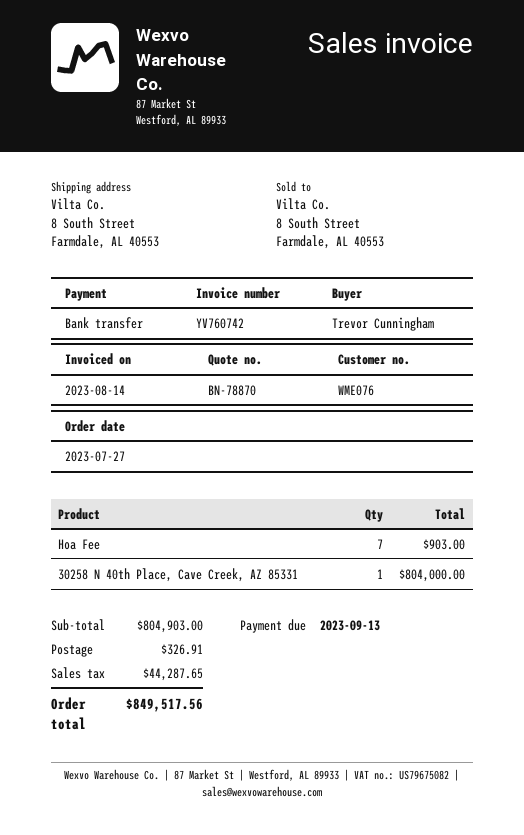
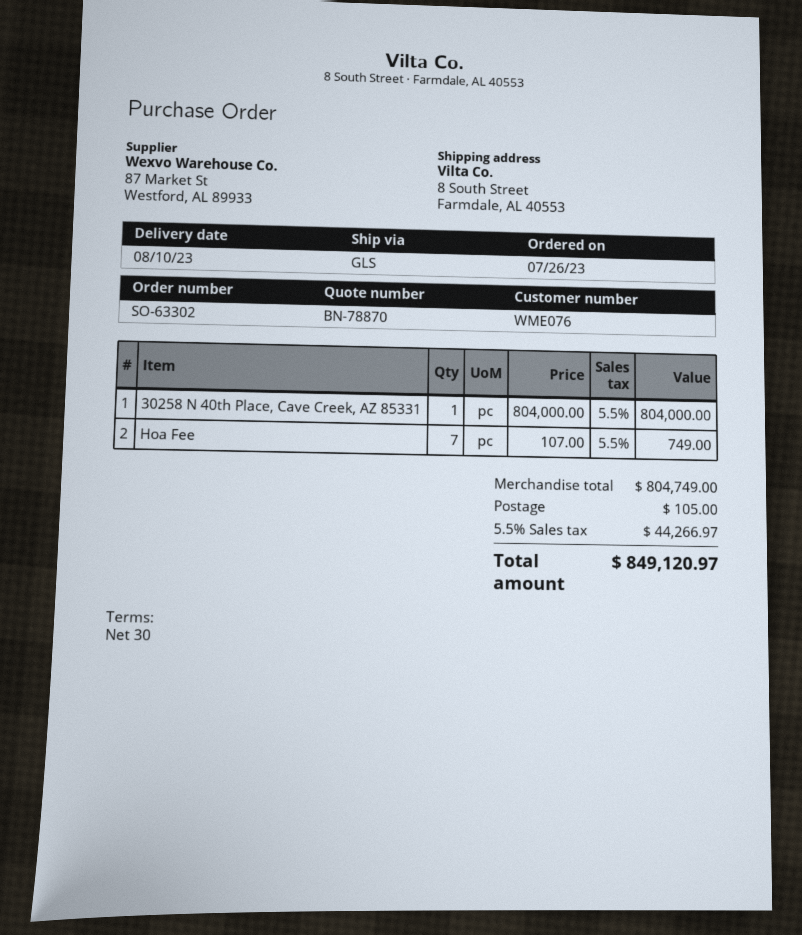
order date: 2023-07-27 -> 2023-07-26
Hoa Fee: 7 for 903.00 -> 7 for 749.00
subtotal: 804903.00 -> 804749.00
shipping: 326.91 -> 105.00
tax: 44287.65 -> 44266.97
total: 849517.56 -> 849120.97

